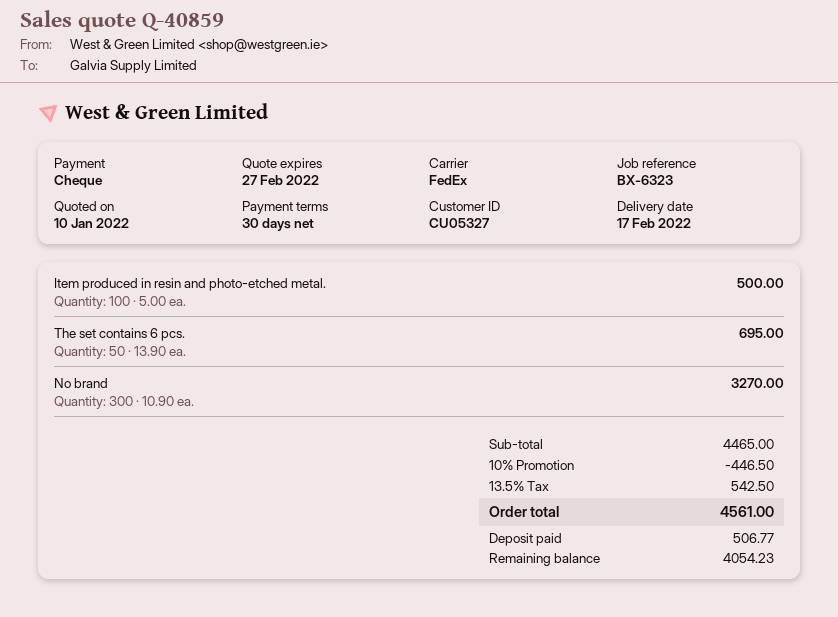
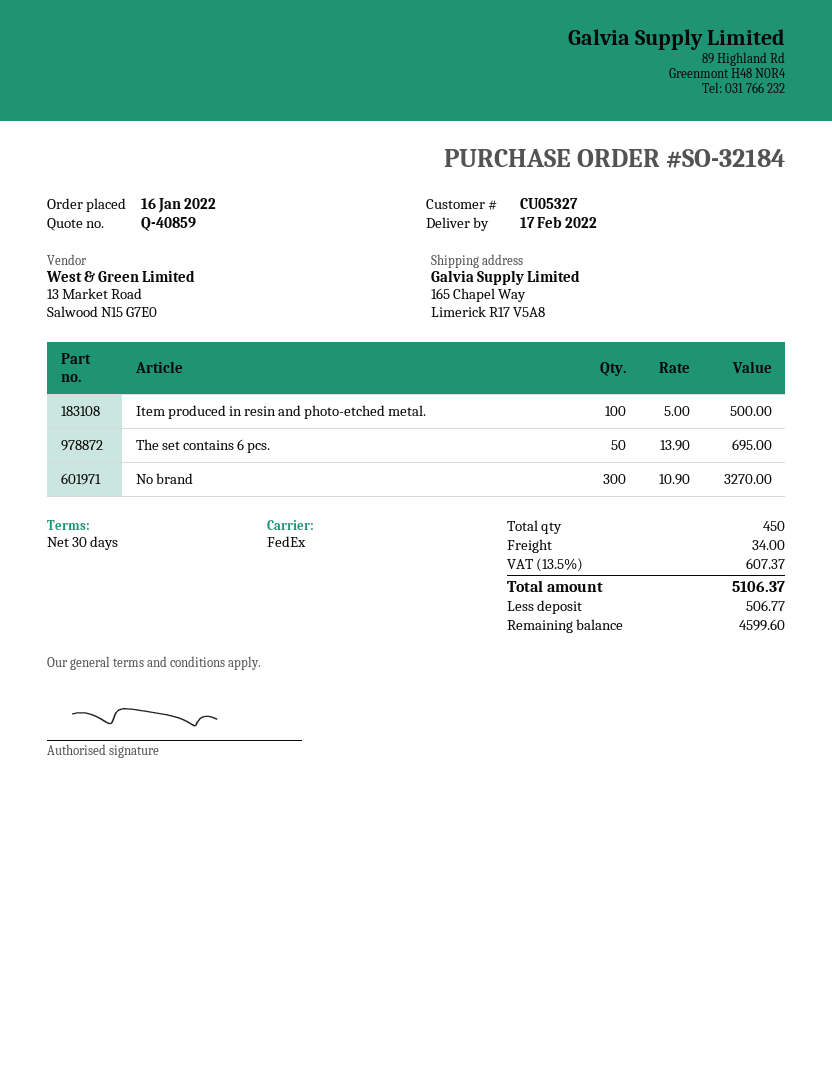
discount: 10% = 446.50 -> none
shipping: none -> 34.00
tax: 13.5% = 542.50 -> 13.5% = 607.37
total: 4561.00 -> 5106.37
balance: 4054.23 -> 4599.60

